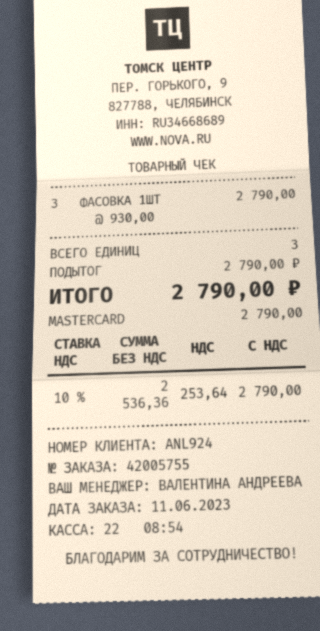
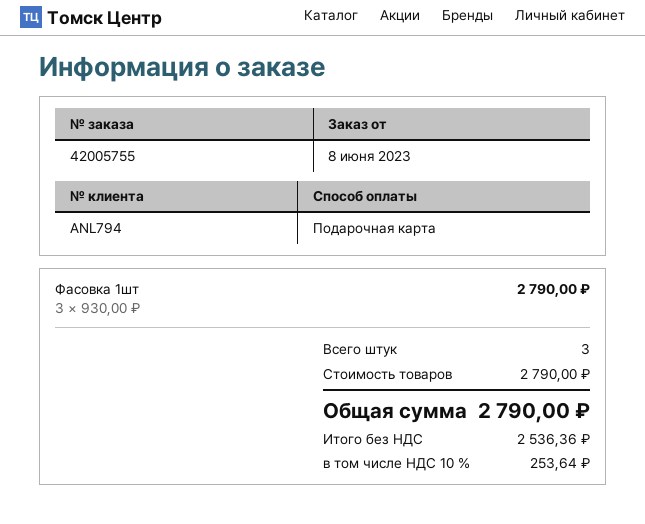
order date: 2023-06-11 -> 2023-06-08
customer number: ANL924 -> ANL794
payment method: Mastercard -> gift card

